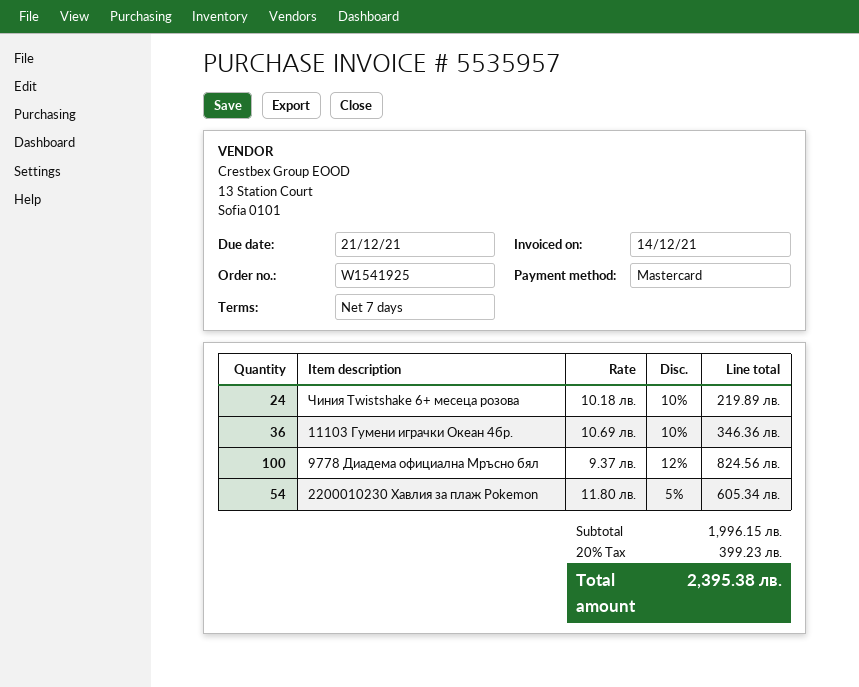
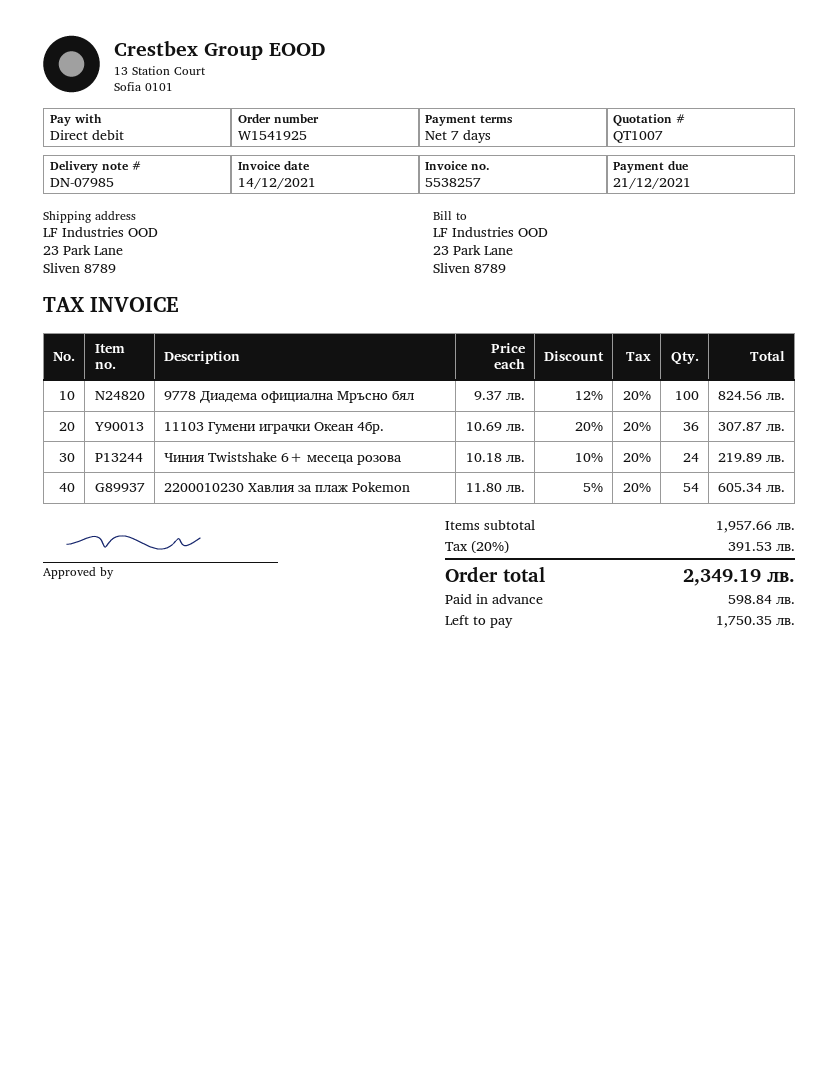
invoice number: 5535957 -> 5538257
payment method: Mastercard -> direct debit
11103 Гумени играчки Океан 4бр.: 36 x 10.69 - 10% = 346.36 -> 36 x 10.69 - 20% = 307.87
subtotal: 1996.15 -> 1957.66
tax: 20% = 399.23 -> 20% = 391.53
total: 2395.38 -> 2349.19

